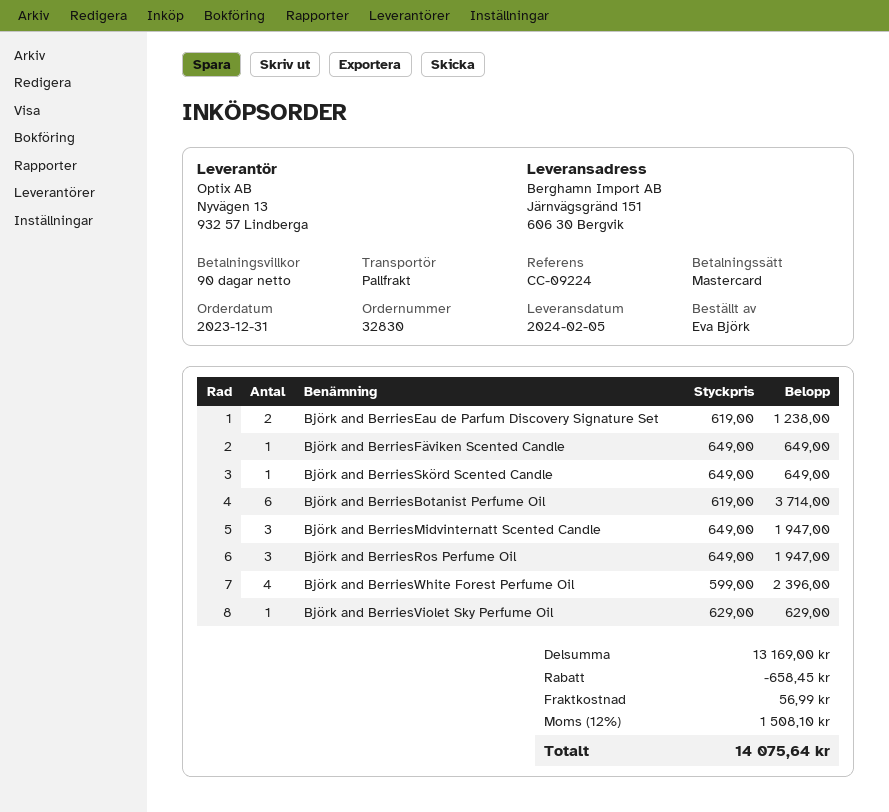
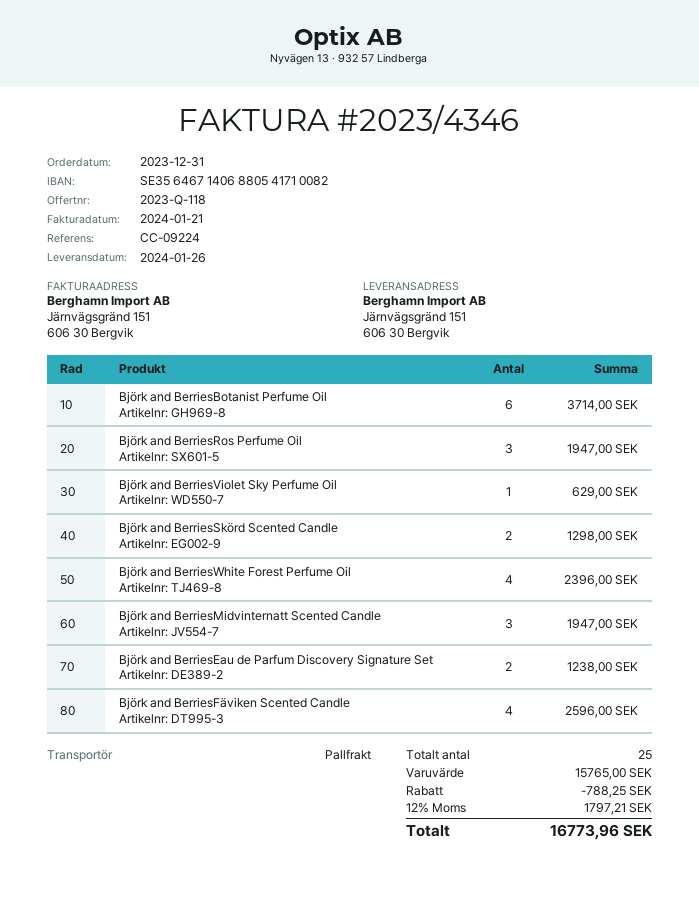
delivery date: 2024-02-05 -> 2024-01-26
Björk and BerriesFäviken Scented Candle: 1 for 649.00 -> 4 for 2596.00
Björk and BerriesSkörd Scented Candle: 1 for 649.00 -> 2 for 1298.00
subtotal: 13169.00 -> 15765.00
discount: 658.45 -> 788.25
shipping: 56.99 -> none
tax: 12% = 1508.10 -> 12% = 1797.21
total: 14075.64 -> 16773.96

